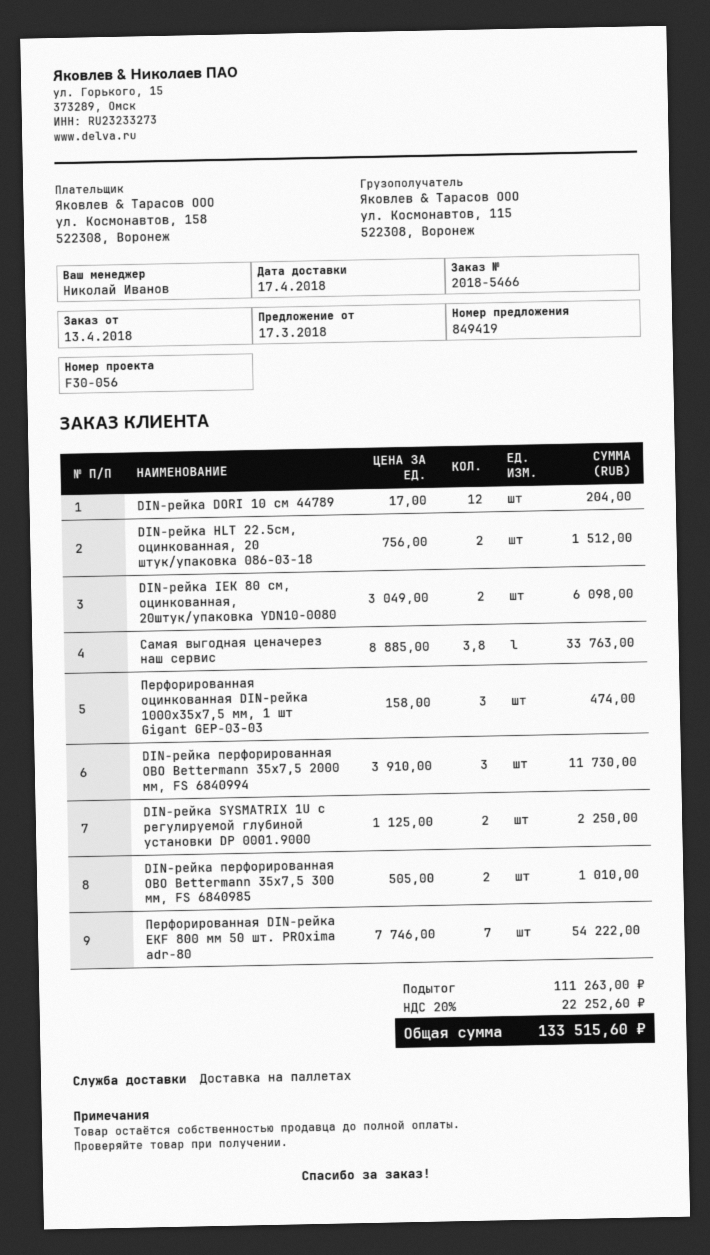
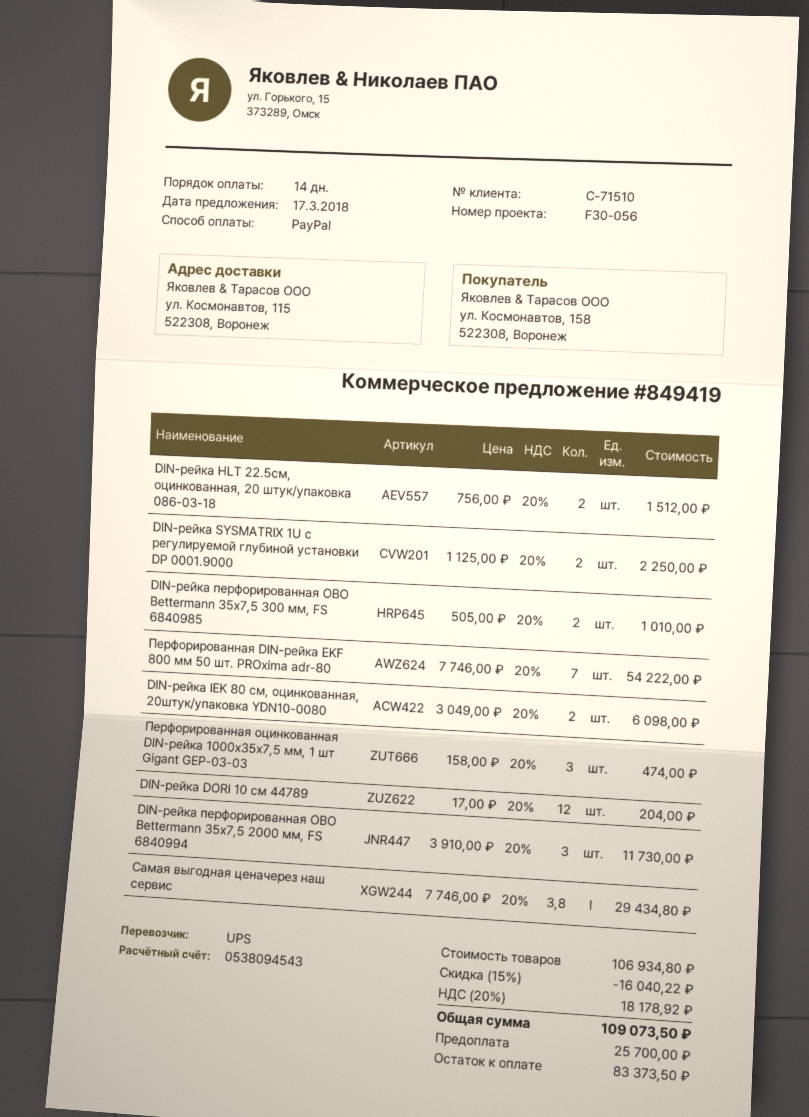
shipping method: pallet freight -> UPS
Самая выгодная ценачерез наш сервис: 3.8 x 8885.00 = 33763.00 -> 3.8 x 7746.00 = 29434.80
subtotal: 111263.00 -> 106934.80
discount: none -> 15% = 16040.22
tax: 20% = 22252.60 -> 20% = 18178.92
total: 133515.60 -> 109073.50

